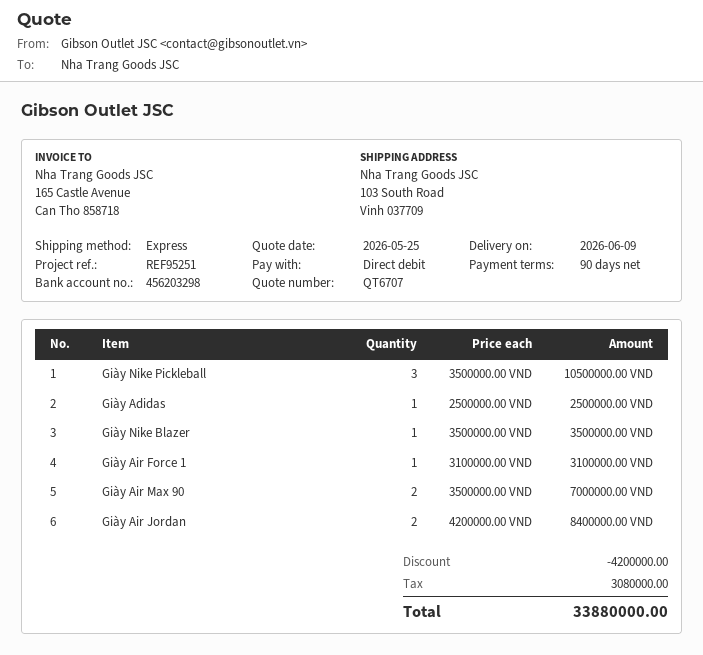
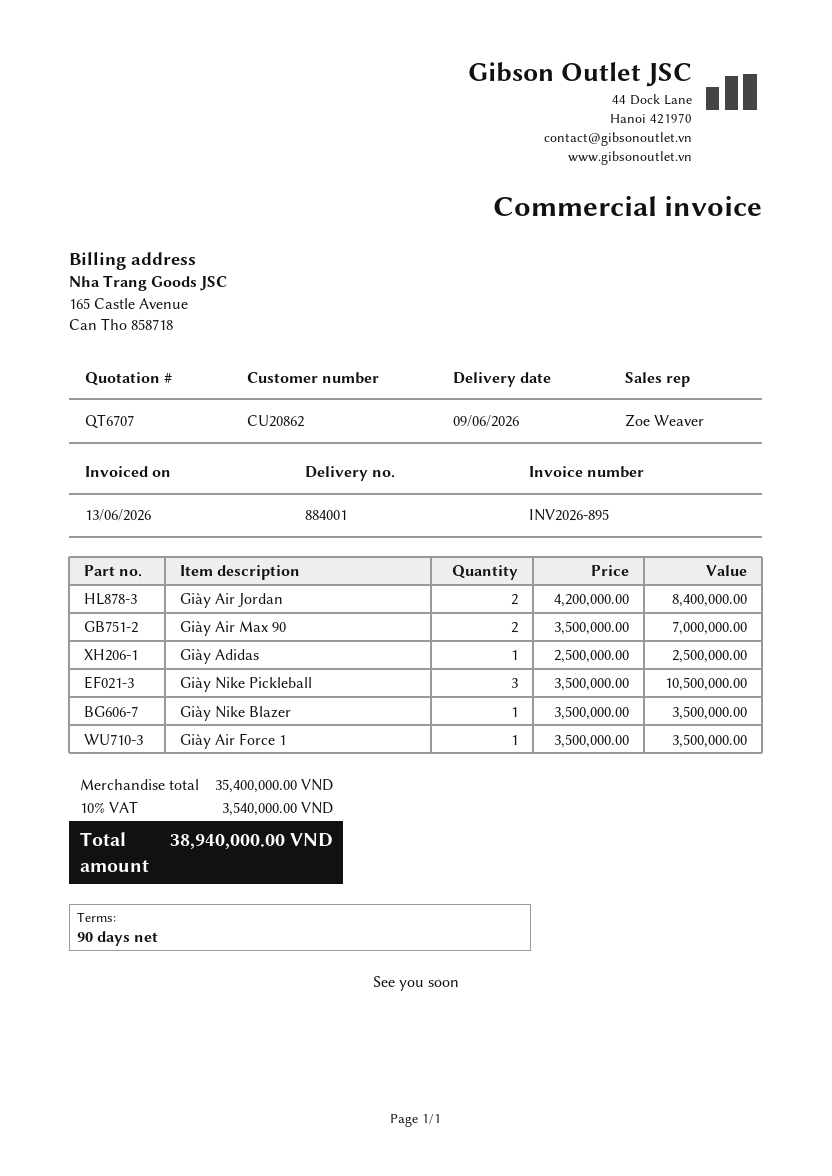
Giày Air Force 1: 1 x 3100000.00 = 3100000.00 -> 1 x 3500000.00 = 3500000.00
discount: 4200000.00 -> none
tax: 3080000.00 -> 3540000.00
total: 33880000.00 -> 38940000.00

